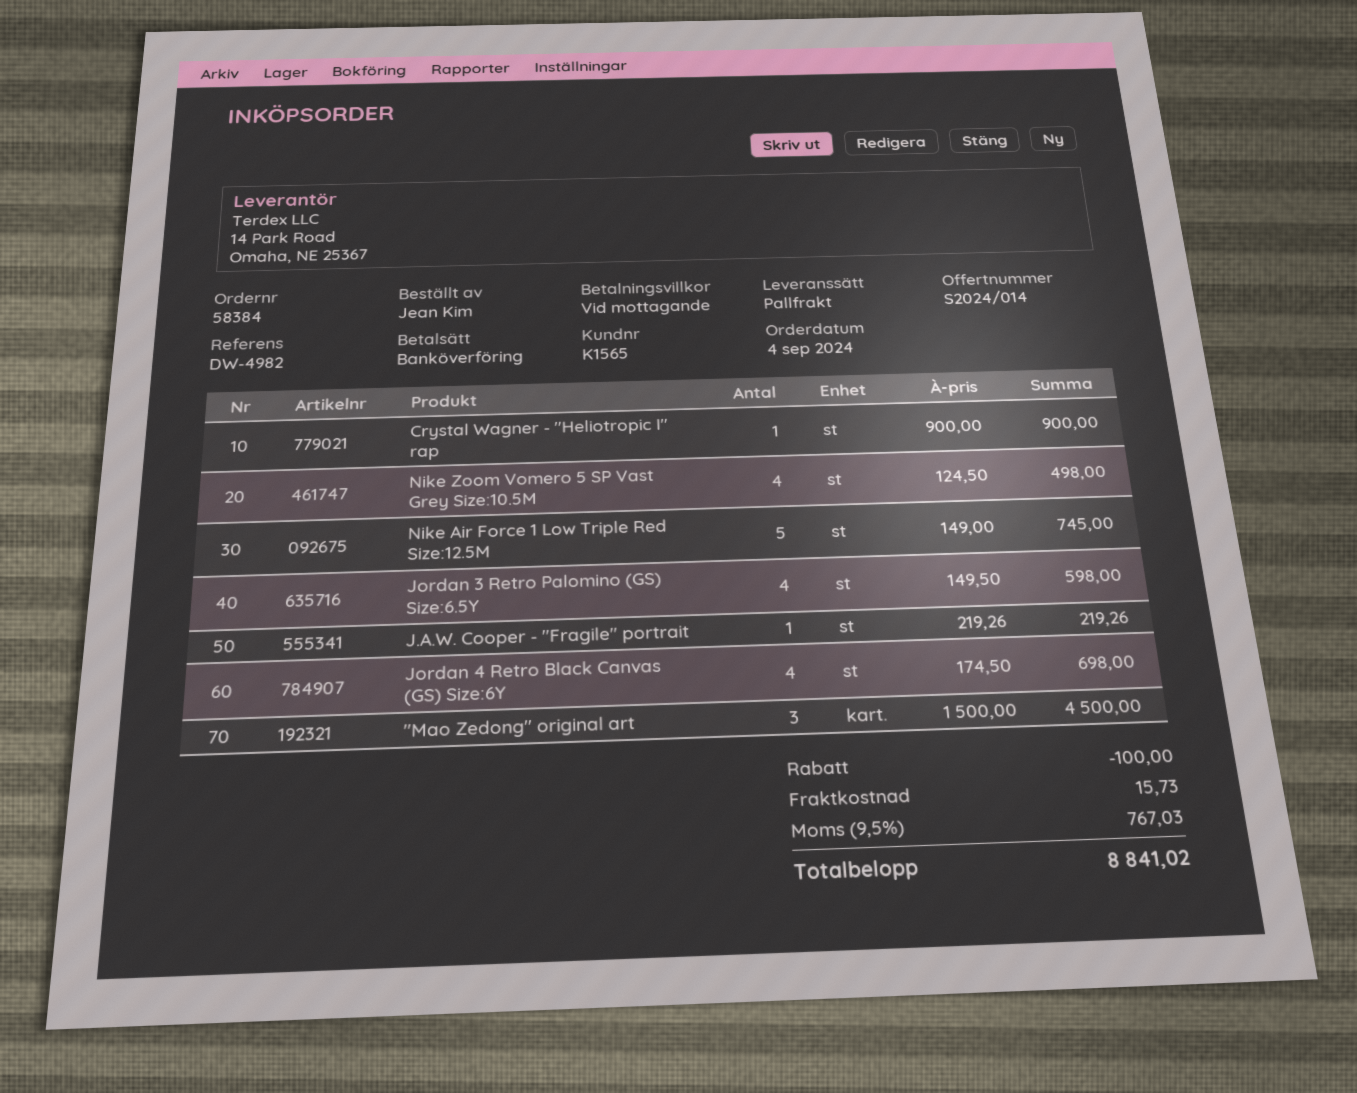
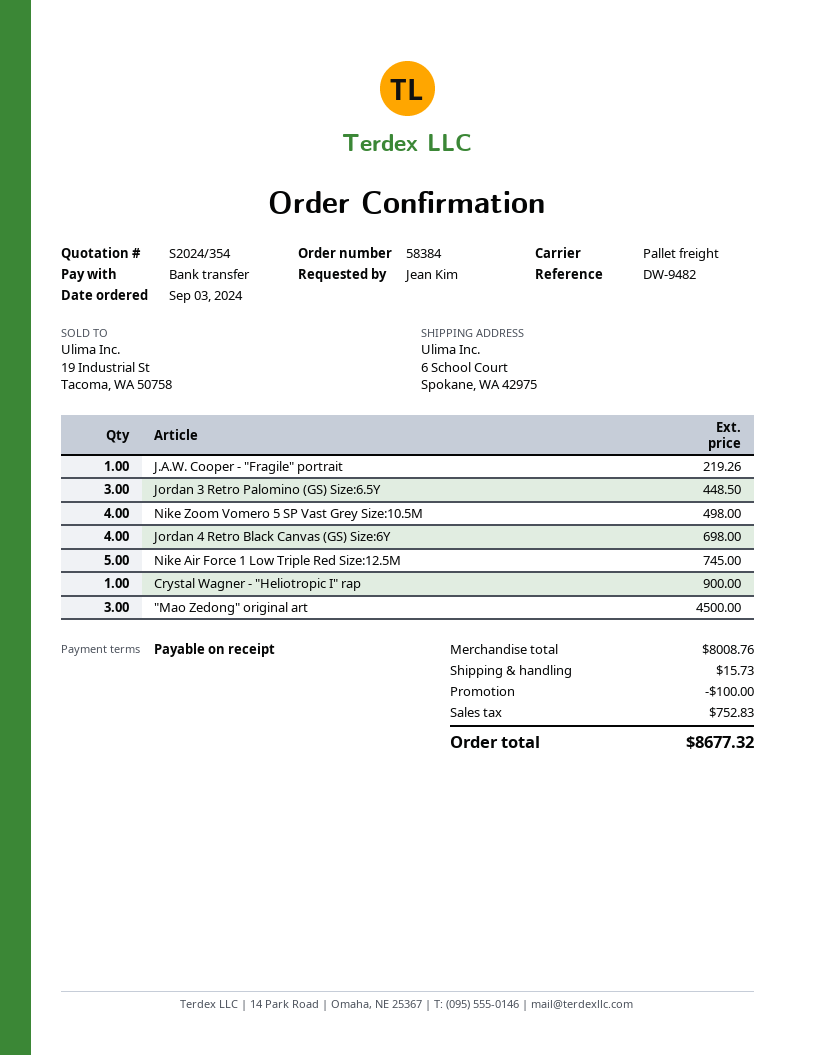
quote number: S2024/014 -> S2024/354
order date: 2024-09-04 -> 2024-09-03
reference: DW-4982 -> DW-9482
Jordan 3 Retro Palomino (GS) Size:6.5Y: 4 for 598.00 -> 3 for 448.50
tax: 767.03 -> 752.83
total: 8841.02 -> 8677.32

